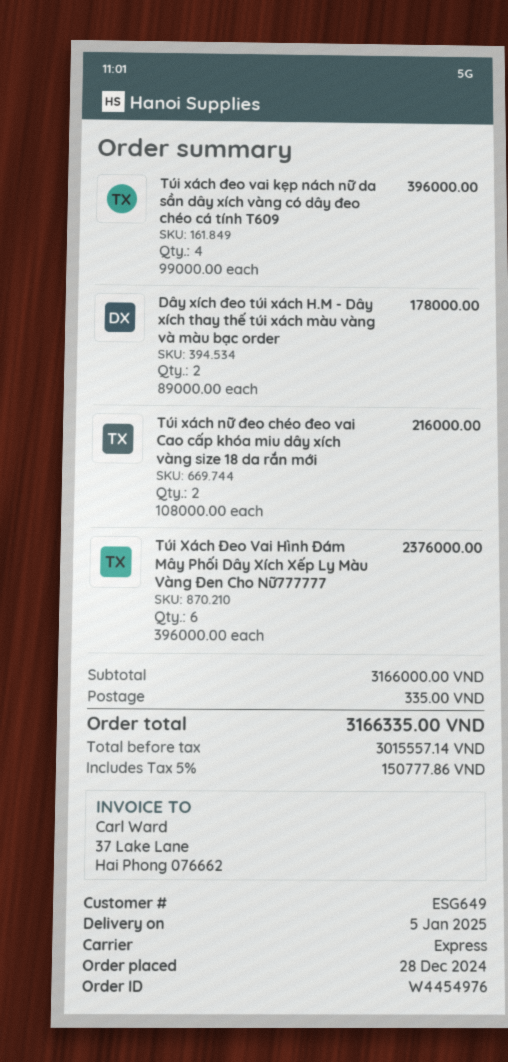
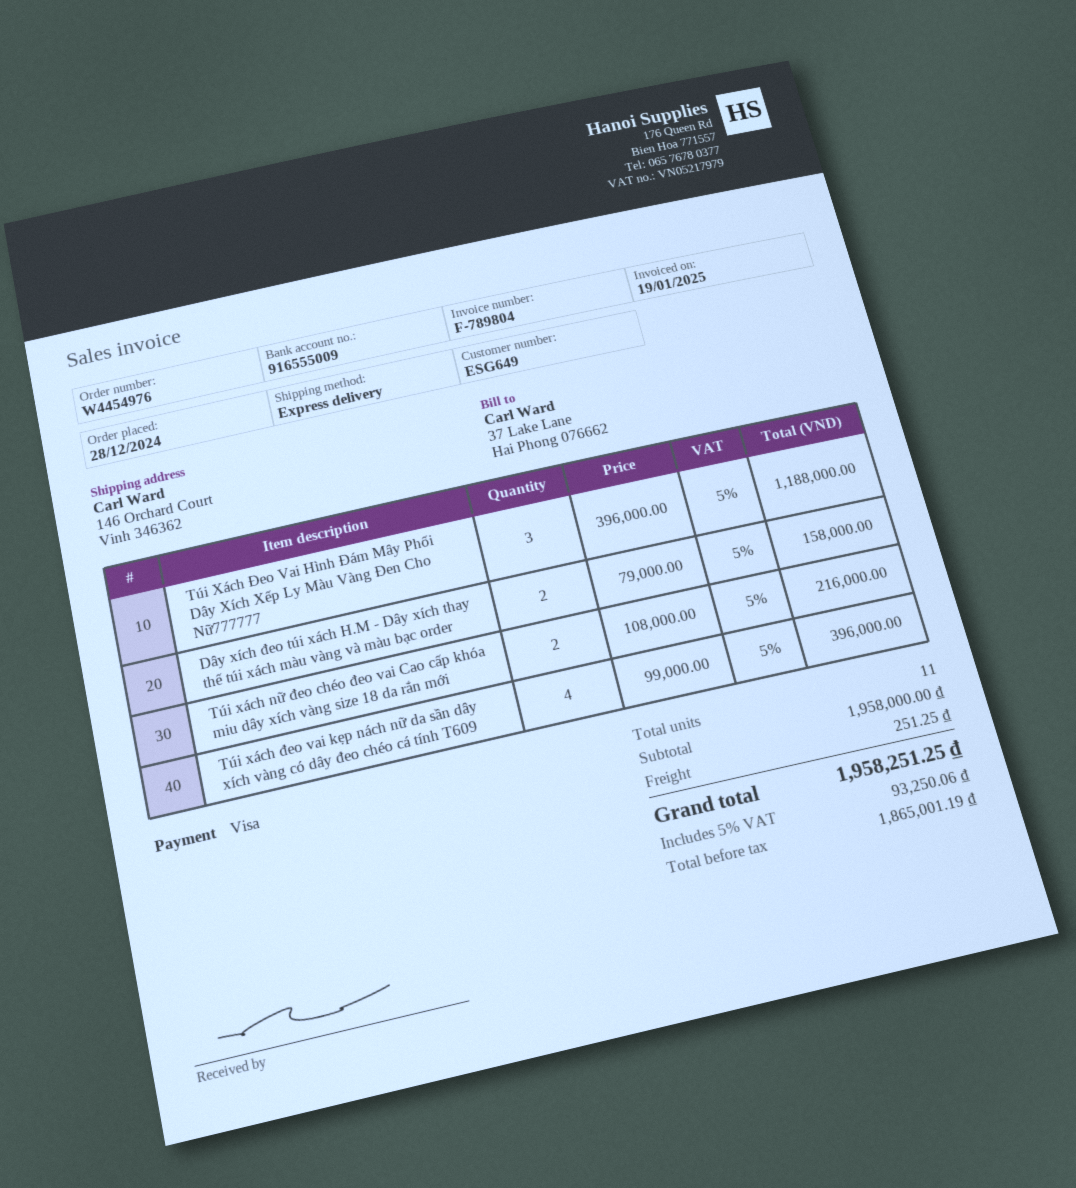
Dây xích đeo túi xách H.M - Dây xích thay thế túi xách màu vàng và màu bạc order: 2 x 89000.00 = 178000.00 -> 2 x 79000.00 = 158000.00
Túi Xách Đeo Vai Hình Đám Mây Phối Dây Xích Xếp Ly Màu Vàng Đen Cho Nữ777777: 6 x 396000.00 = 2376000.00 -> 3 x 396000.00 = 1188000.00
subtotal: 3166000.00 -> 1958000.00
shipping: 335.00 -> 251.25
net: 3015557.14 -> 1865001.19
tax: 5% = 150777.86 -> 5% = 93250.06
total: 3166335.00 -> 1958251.25

